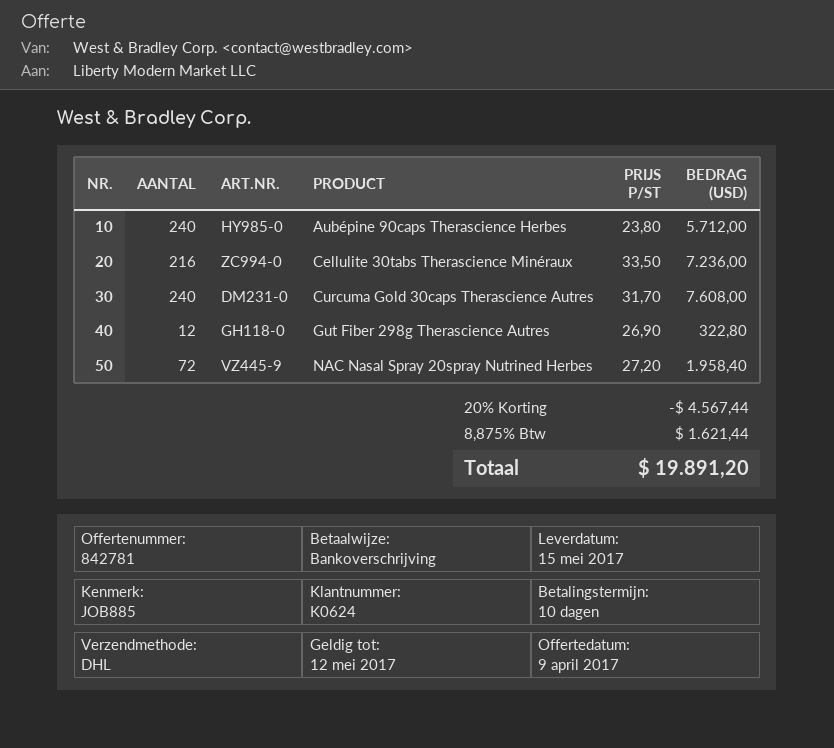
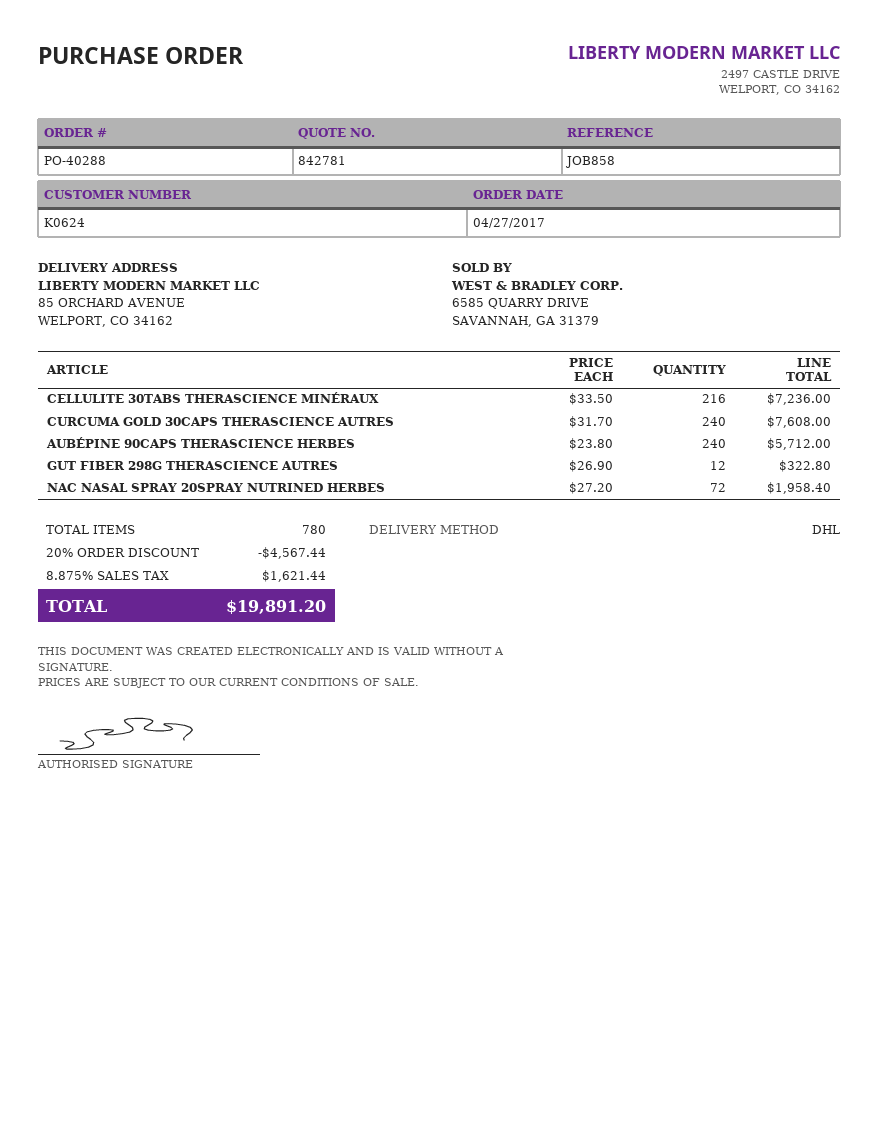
reference: JOB885 -> JOB858

